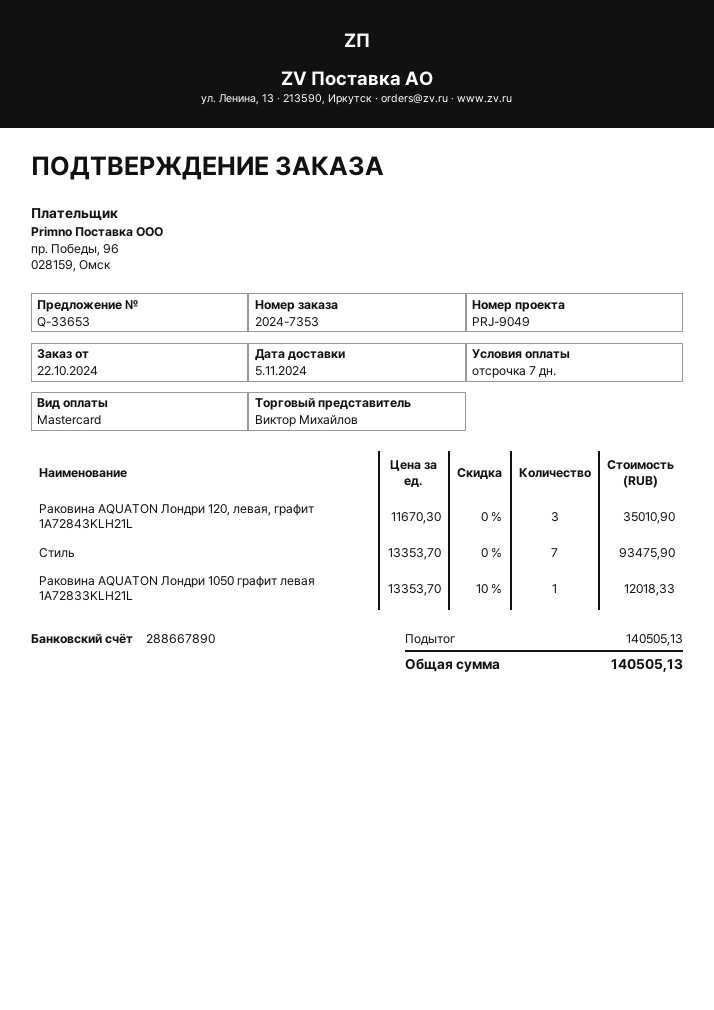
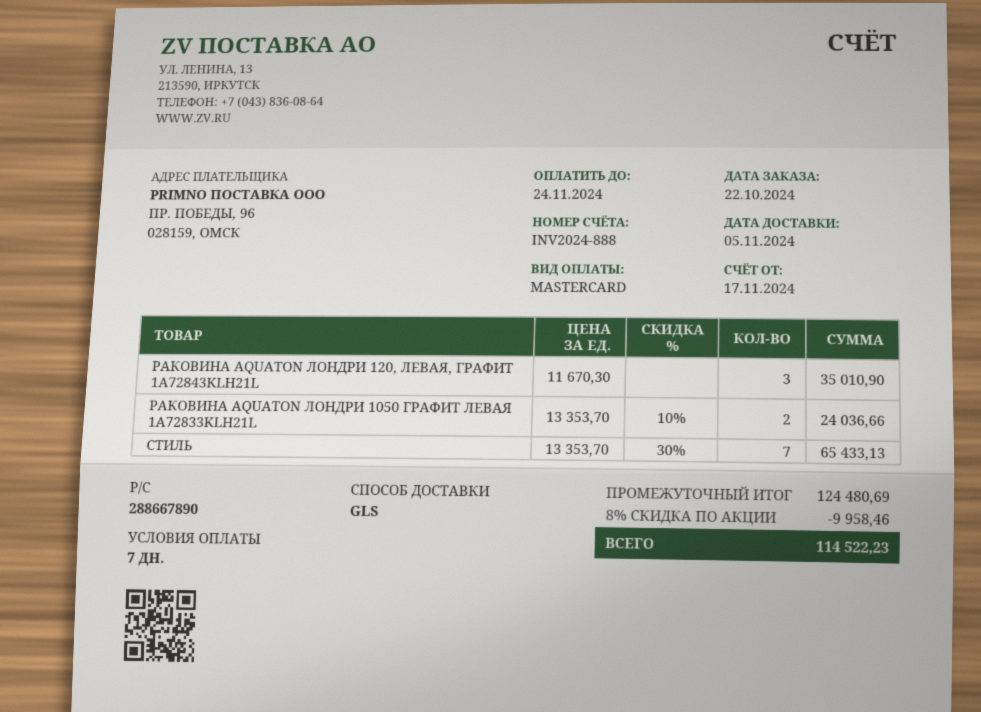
Стиль: 7 x 13353.70 = 93475.90 -> 7 x 13353.70 - 30% = 65433.13
Раковина AQUATON Лондри 1050 графит левая 1A72833KLH21L: 1 x 13353.70 - 10% = 12018.33 -> 2 x 13353.70 - 10% = 24036.66
subtotal: 140505.13 -> 124480.69
discount: none -> 8% = 9958.46
total: 140505.13 -> 114522.23

